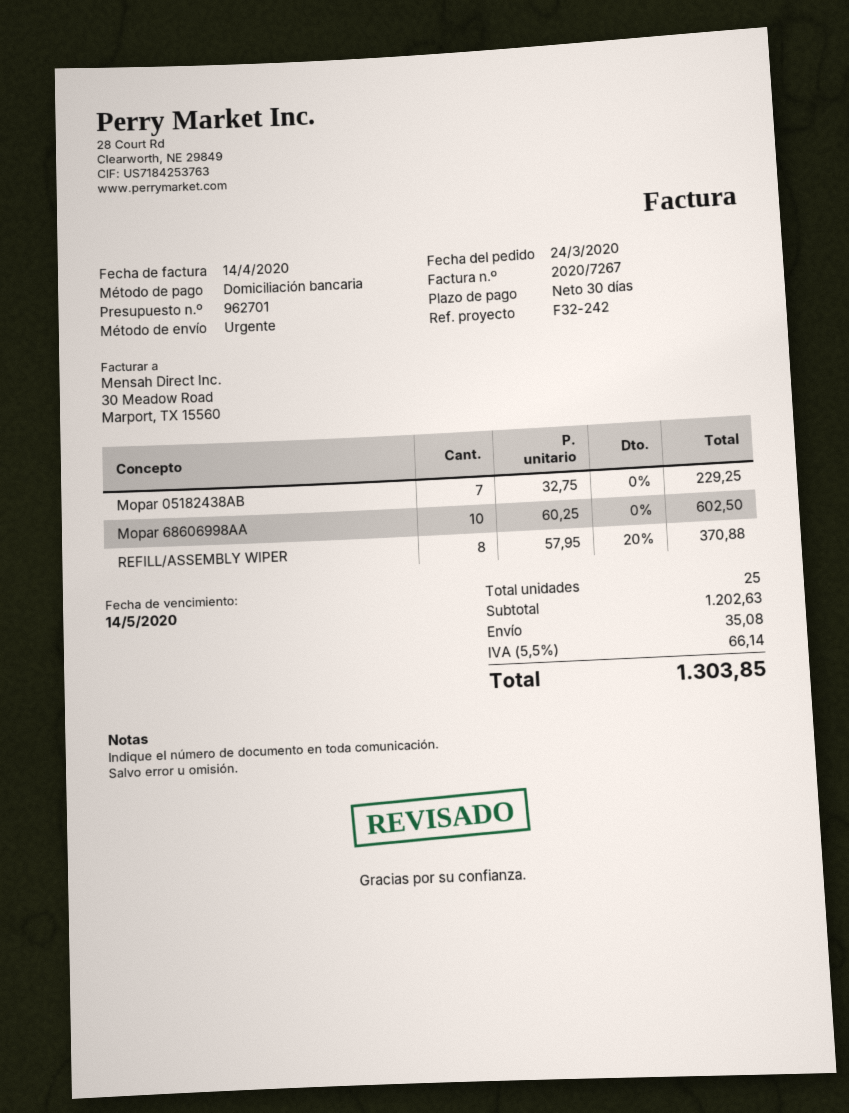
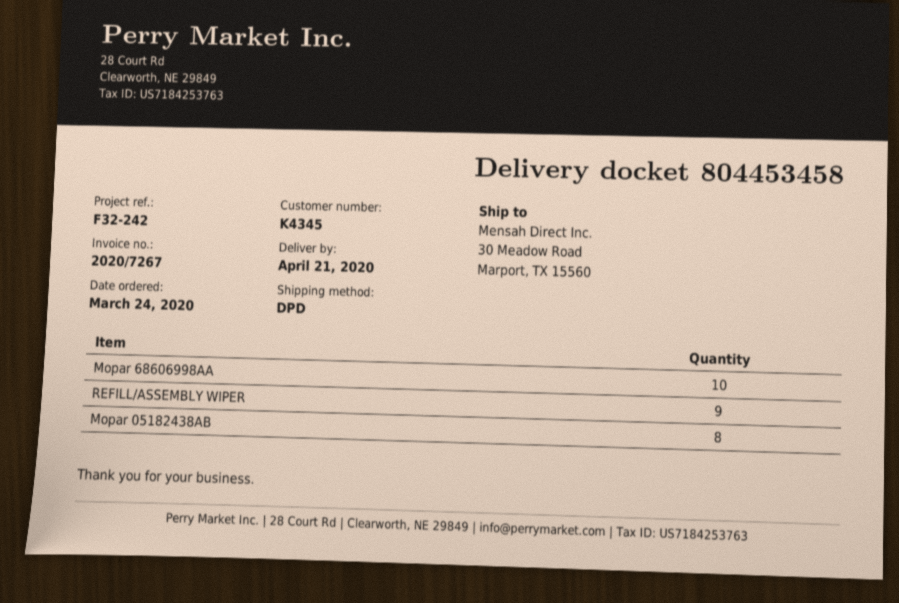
shipping method: express -> DPD
Mopar 05182438AB: 7 -> 8
REFILL/ASSEMBLY WIPER: 8 -> 9

